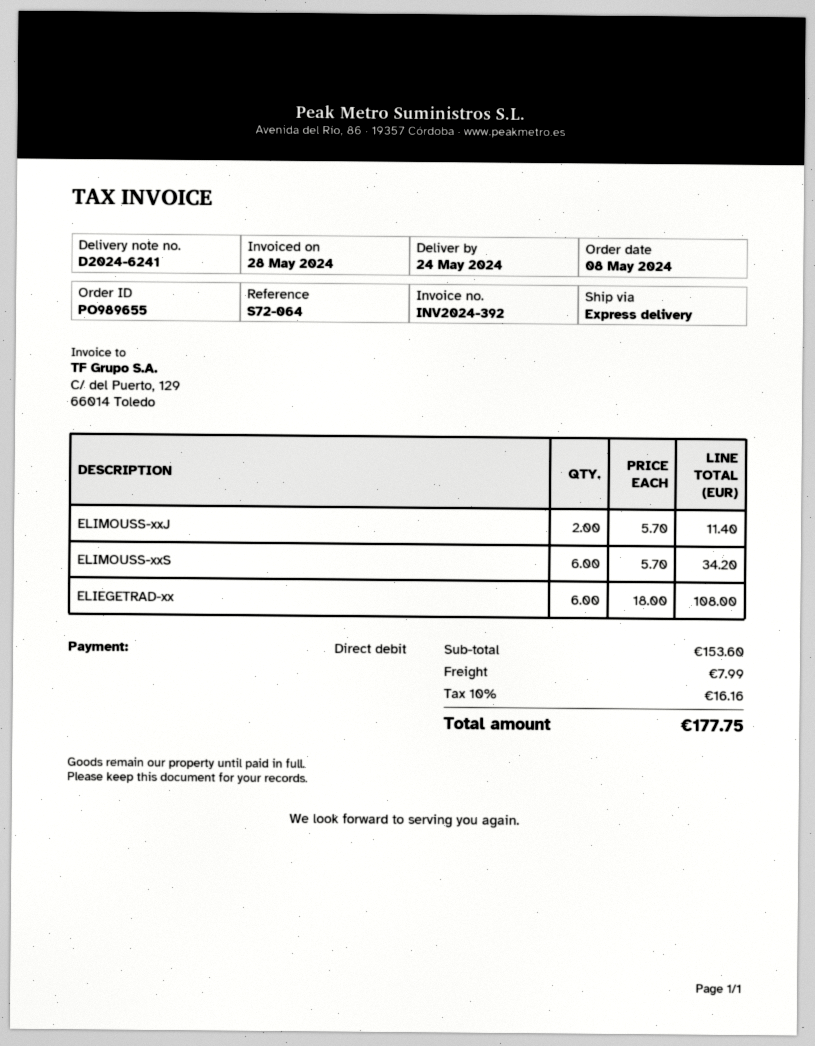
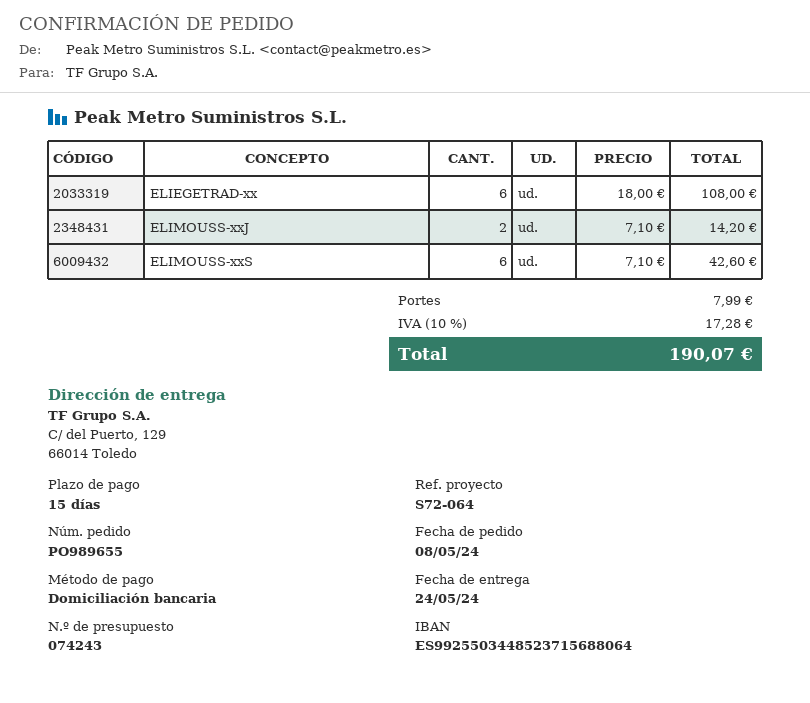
ELIMOUSS-xxJ: 2 x 5.70 = 11.40 -> 2 x 7.10 = 14.20
ELIMOUSS-xxS: 6 x 5.70 = 34.20 -> 6 x 7.10 = 42.60
tax: 10% = 16.16 -> 10% = 17.28
total: 177.75 -> 190.07

